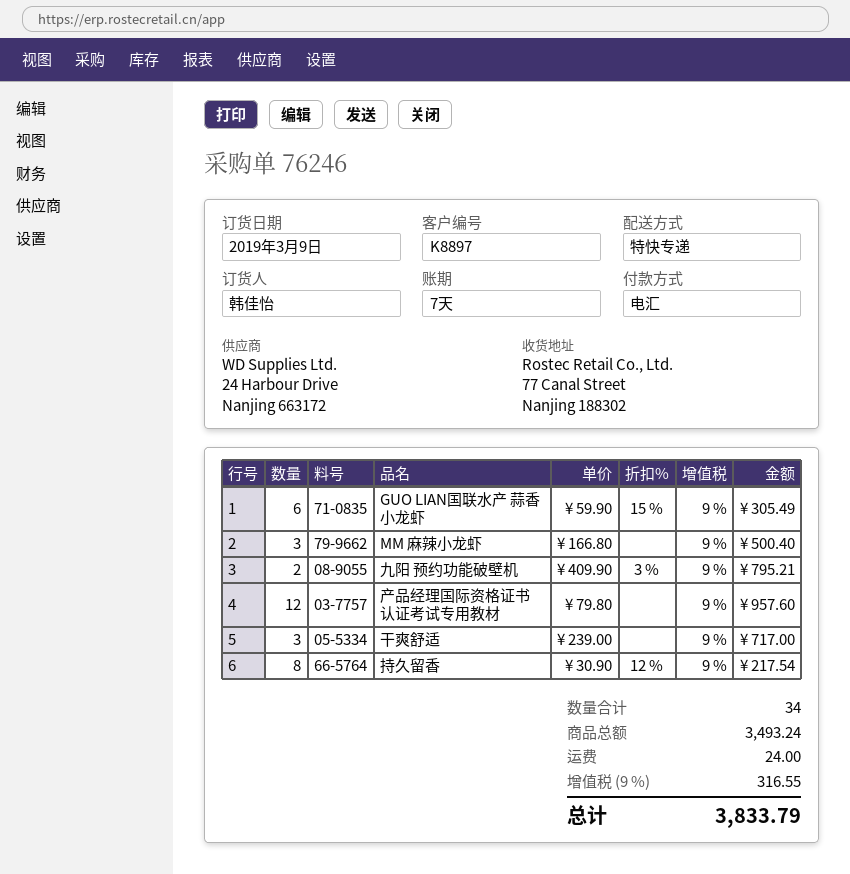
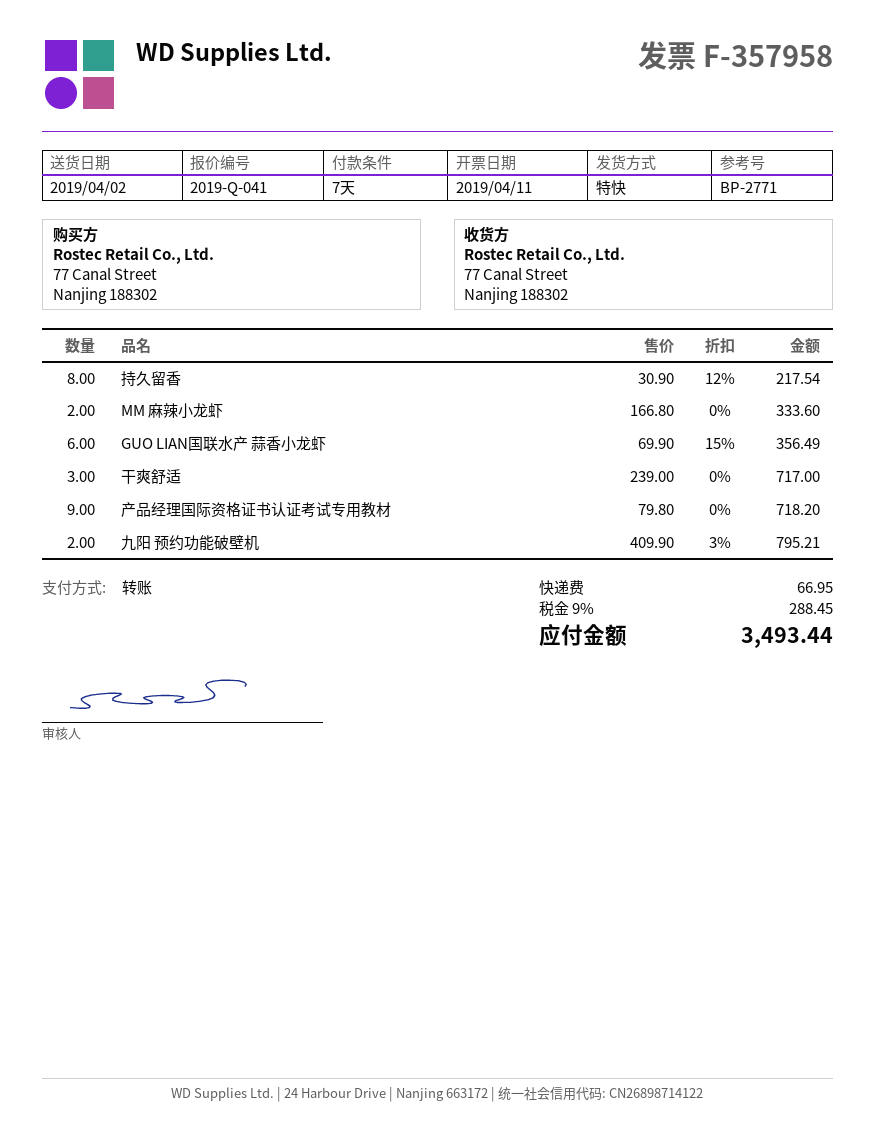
GUO LIAN国联水产 蒜香小龙虾: 6 x 59.90 - 15% = 305.49 -> 6 x 69.90 - 15% = 356.49
MM 麻辣小龙虾: 3 x 166.80 = 500.40 -> 2 x 166.80 = 333.60
产品经理国际资格证书认证考试专用教材: 12 x 79.80 = 957.60 -> 9 x 79.80 = 718.20
shipping: 24.00 -> 66.95
tax: 9% = 316.55 -> 9% = 288.45
total: 3833.79 -> 3493.44

